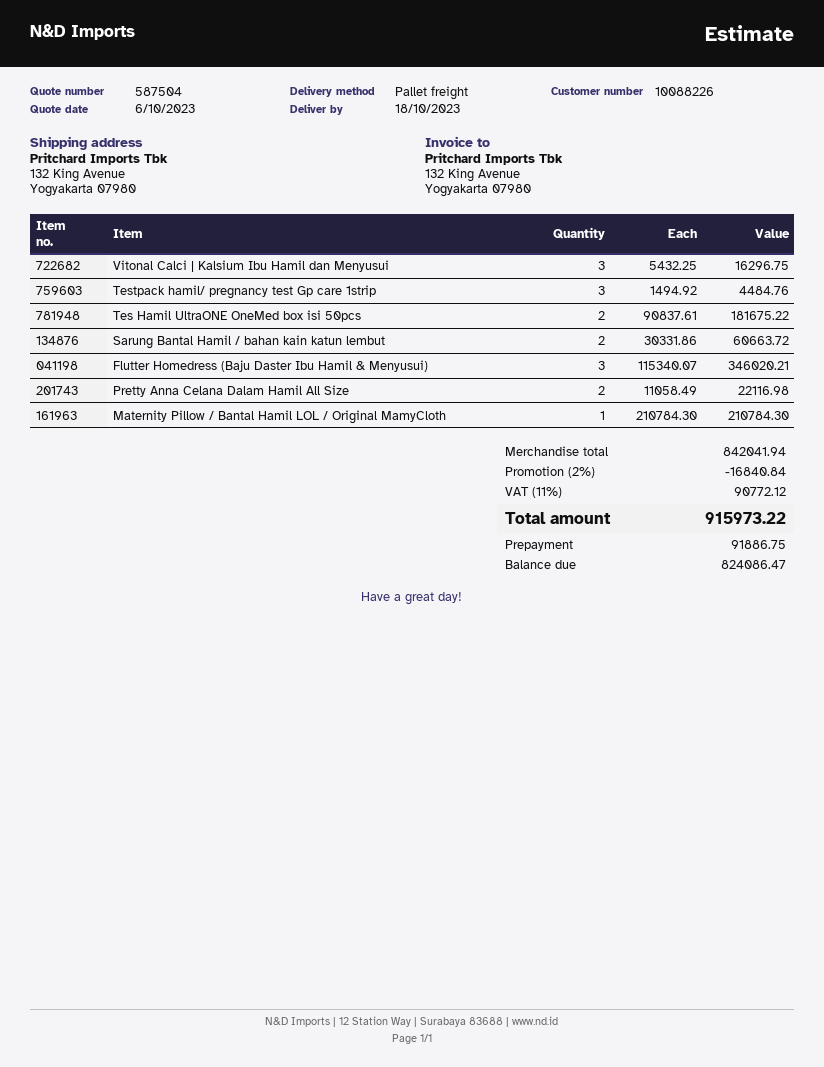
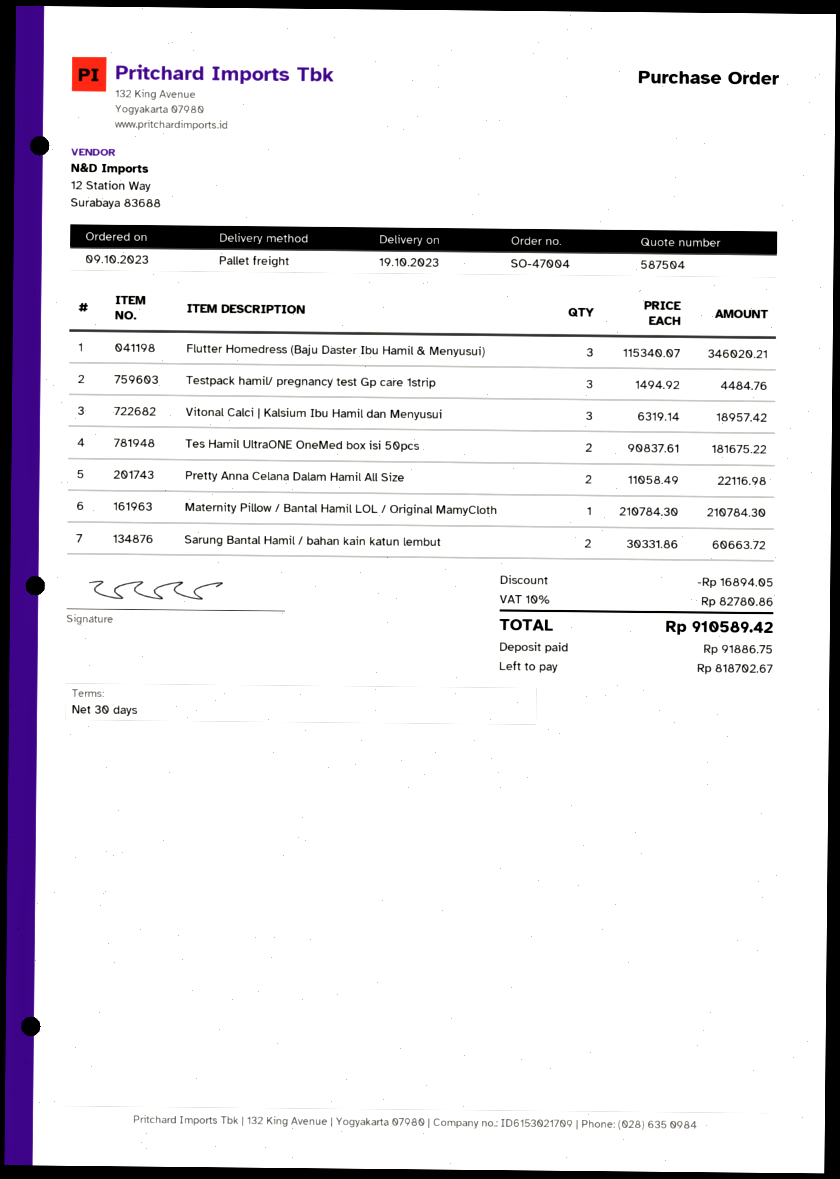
delivery date: 2023-10-18 -> 2023-10-19
Vitonal Calci | Kalsium Ibu Hamil dan Menyusui: 3 x 5432.25 = 16296.75 -> 3 x 6319.14 = 18957.42
discount: 16840.84 -> 16894.05
tax: 11% = 90772.12 -> 10% = 82780.86
total: 915973.22 -> 910589.42
balance: 824086.47 -> 818702.67

